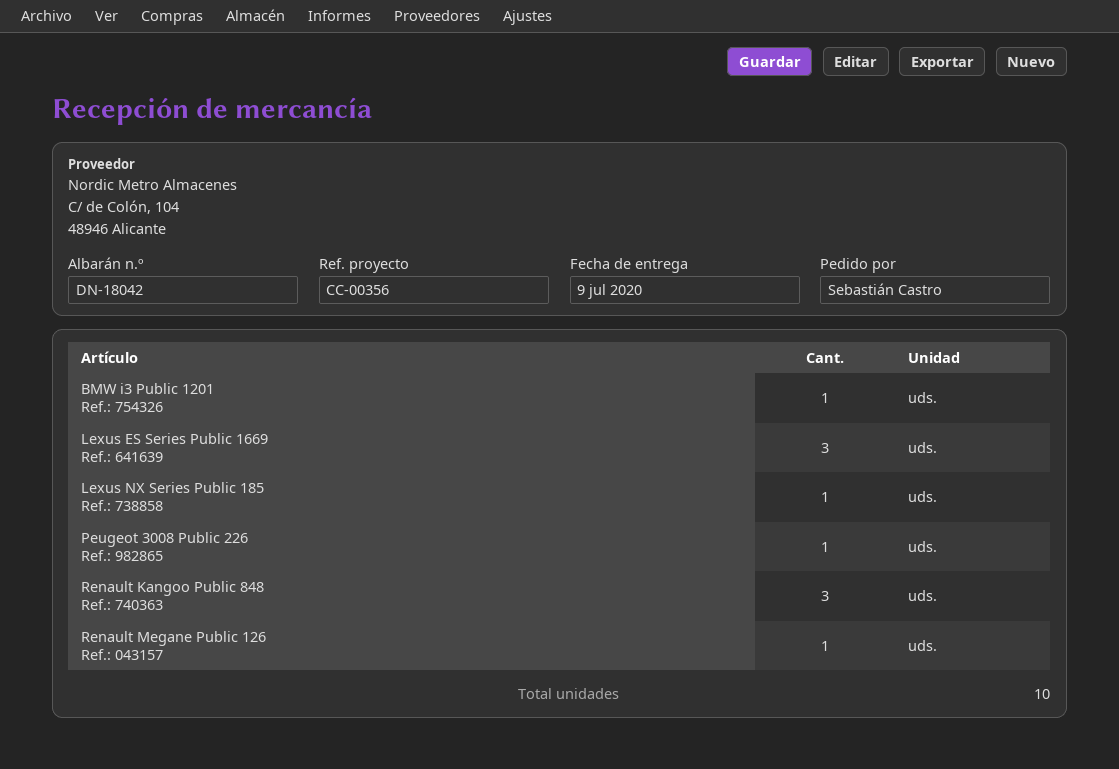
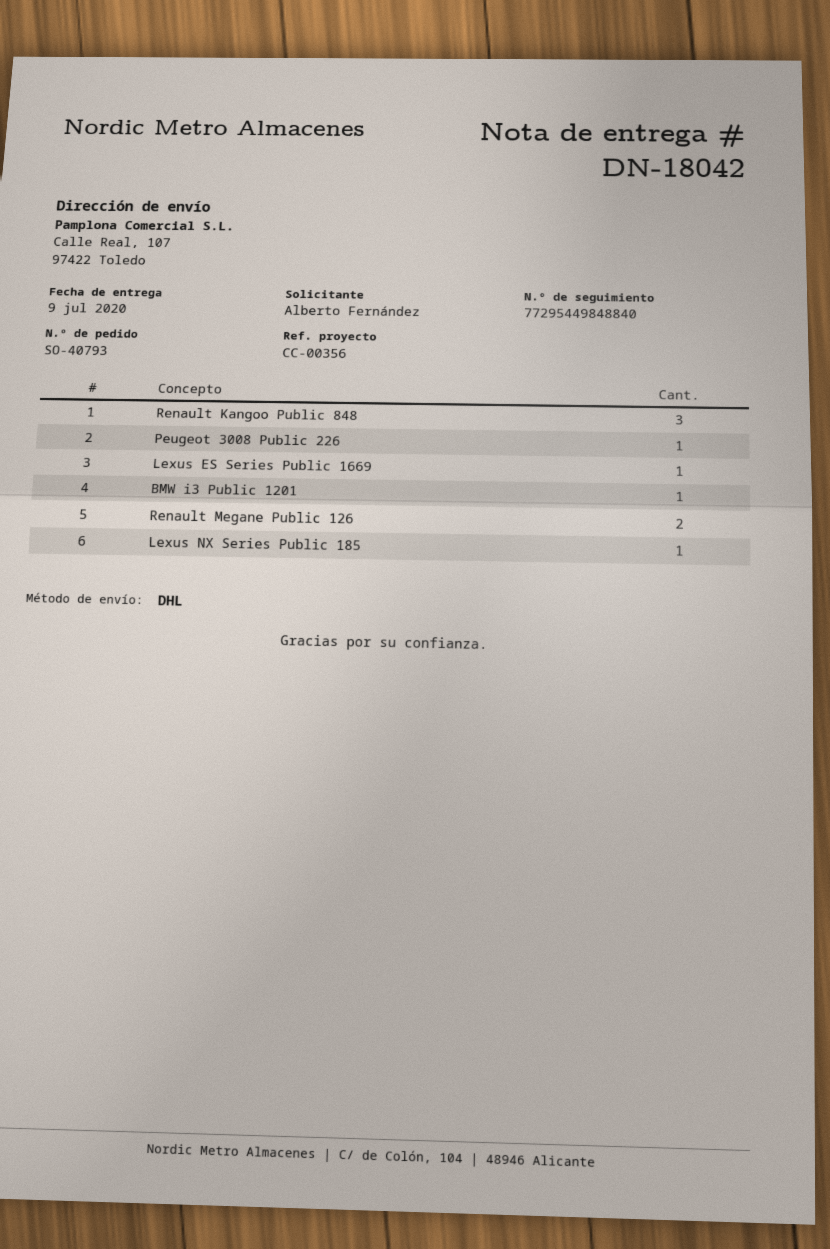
ordered by: Sebastián Castro -> Alberto Fernández
Lexus ES Series Public 1669: 3 -> 1
Renault Megane Public 126: 1 -> 2

